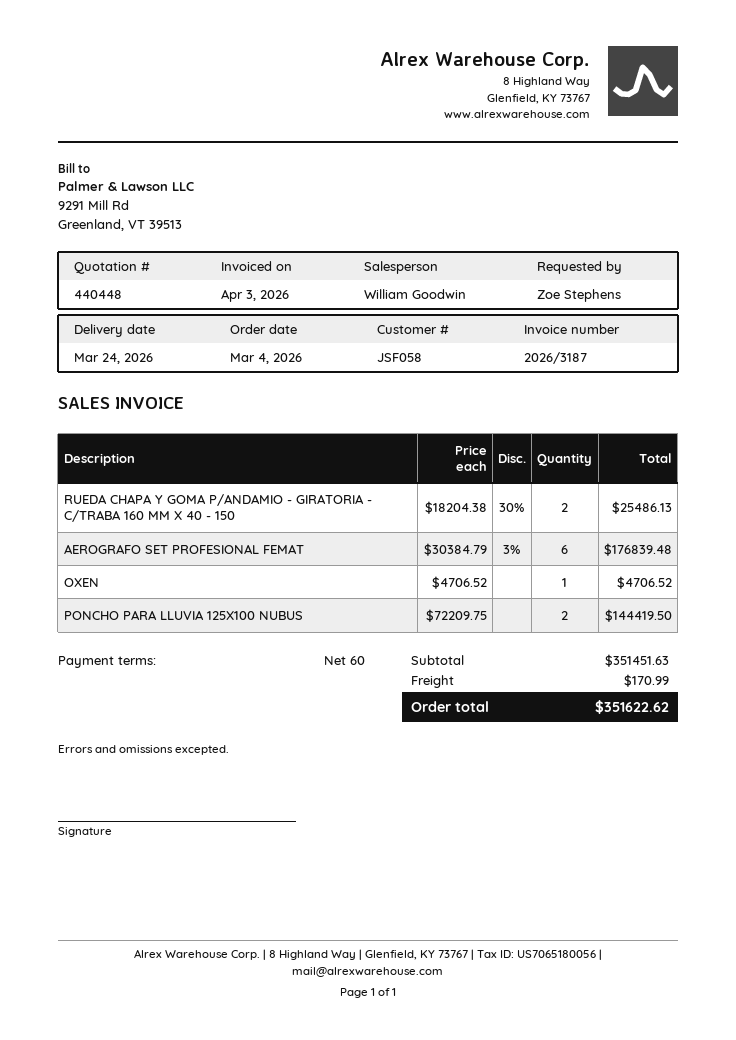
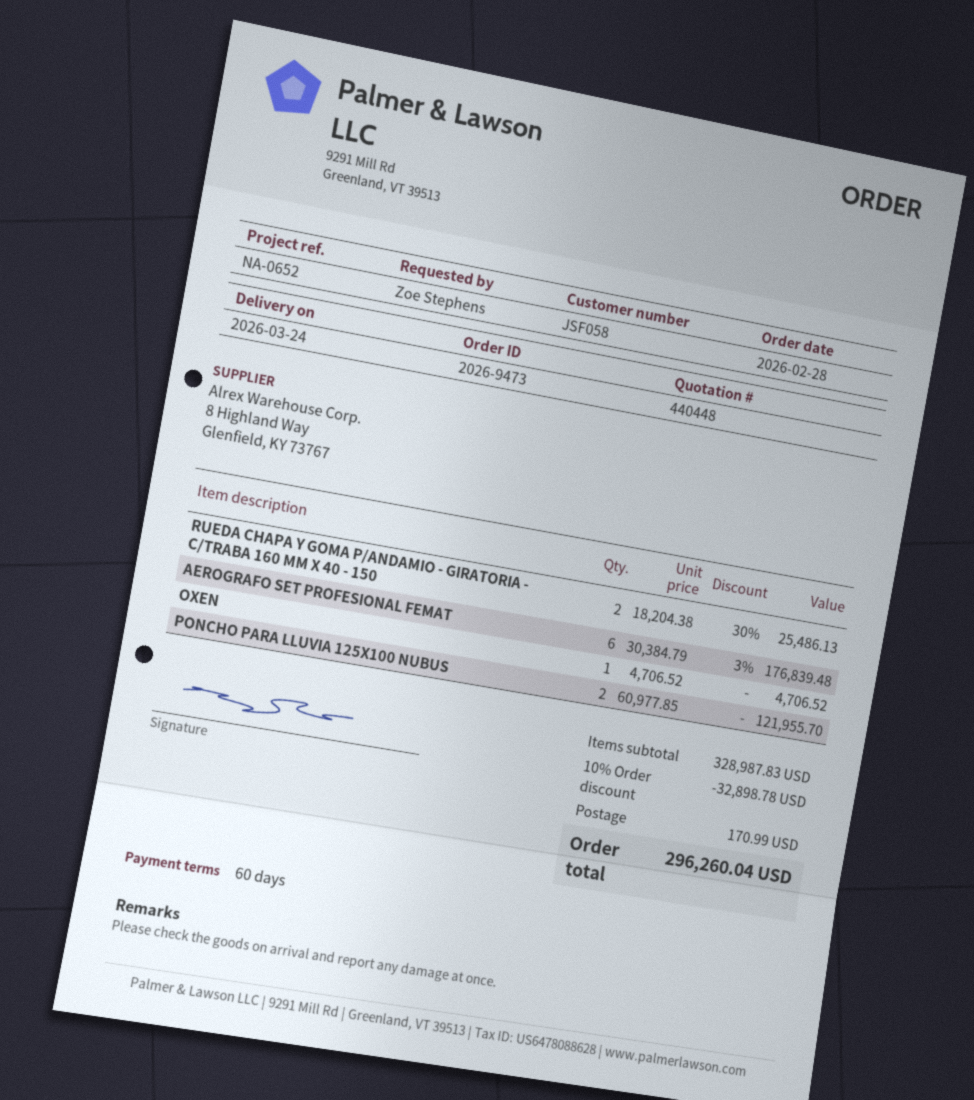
order date: 2026-03-04 -> 2026-02-28
PONCHO PARA LLUVIA 125X100 NUBUS: 2 x 72209.75 = 144419.50 -> 2 x 60977.85 = 121955.70
subtotal: 351451.63 -> 328987.83
discount: none -> 10% = 32898.78
total: 351622.62 -> 296260.04

